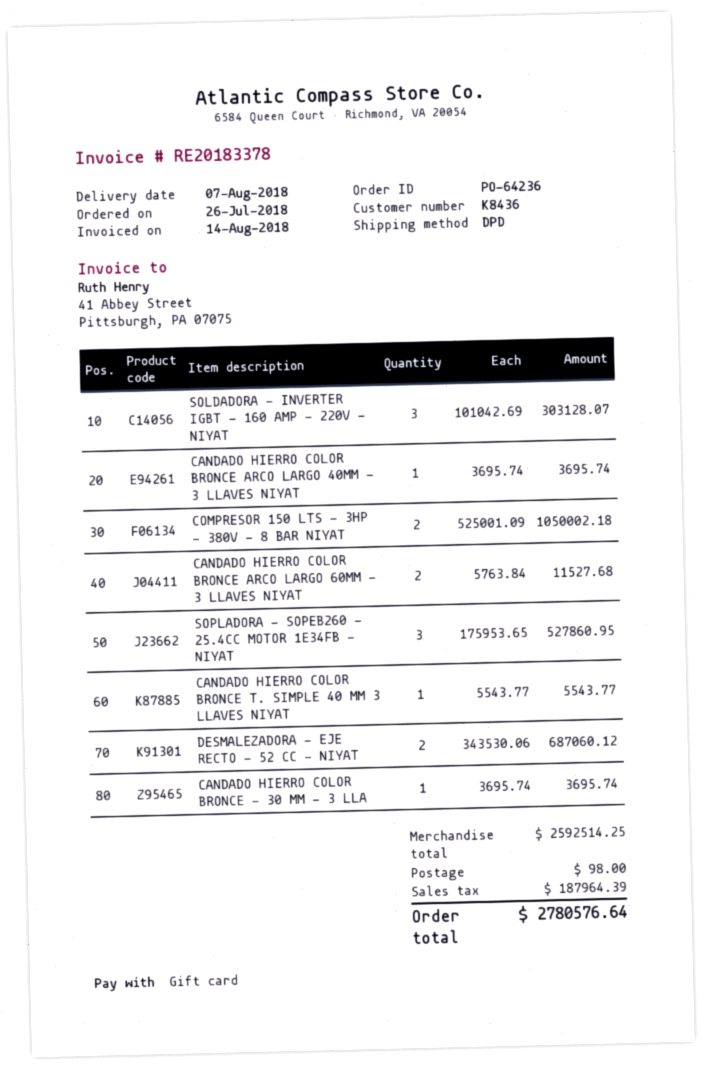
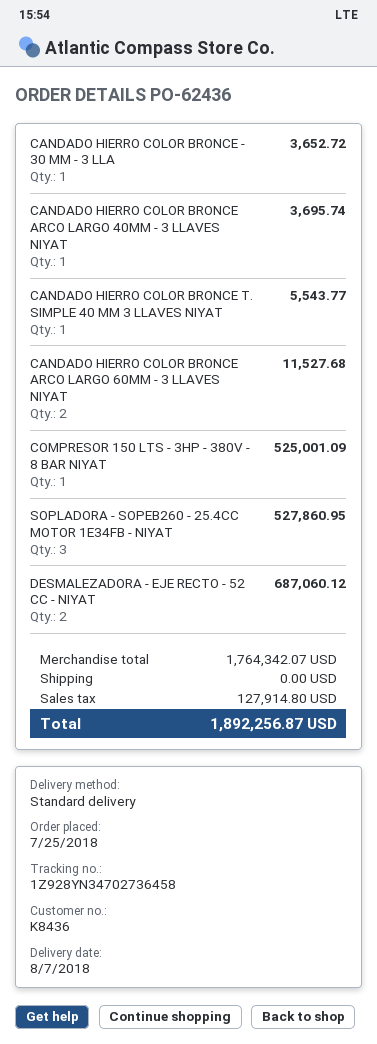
order number: PO-64236 -> PO-62436
order date: 2018-07-26 -> 2018-07-25
shipping method: DPD -> standard
SOLDADORA - INVERTER IGBT - 160 AMP - 220V - NIYAT: 3 for 303128.07 -> none
COMPRESOR 150 LTS - 3HP - 380V - 8 BAR NIYAT: 2 for 1050002.18 -> 1 for 525001.09
CANDADO HIERRO COLOR BRONCE - 30 MM - 3 LLA: 1 for 3695.74 -> 1 for 3652.72
subtotal: 2592514.25 -> 1764342.07
shipping: 98.00 -> 0.00
tax: 187964.39 -> 127914.80
total: 2780576.64 -> 1892256.87

